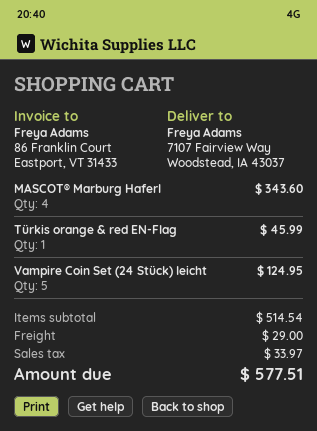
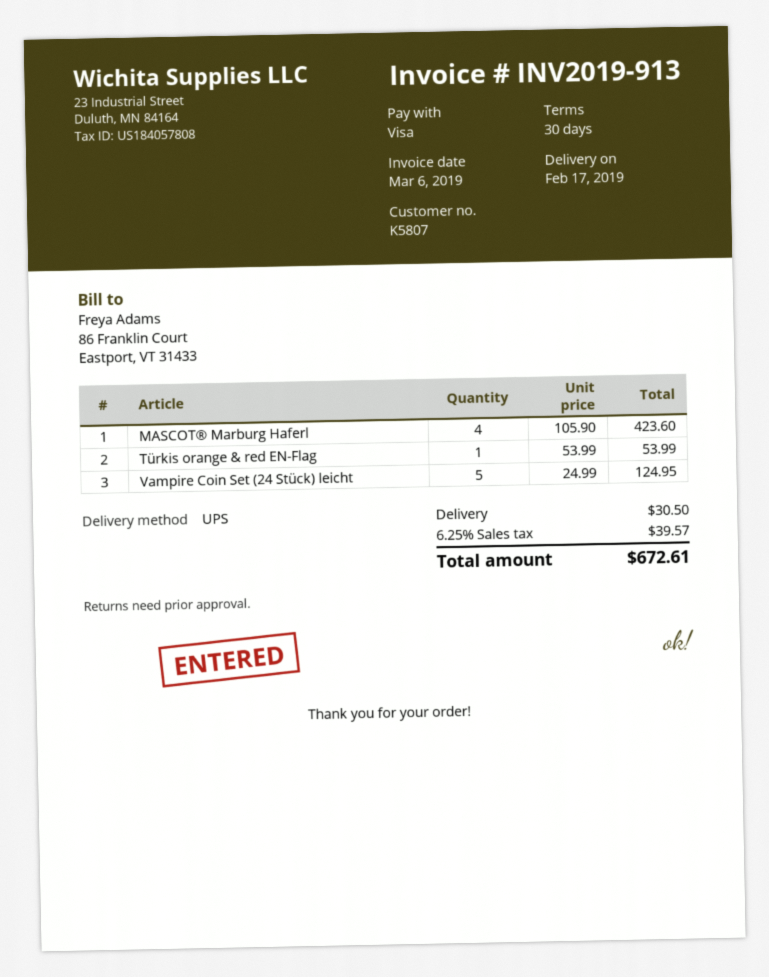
MASCOT® Marburg Haferl: 4 for 343.60 -> 4 for 423.60
Türkis orange & red EN-Flag: 1 for 45.99 -> 1 for 53.99
shipping: 29.00 -> 30.50
tax: 33.97 -> 39.57
total: 577.51 -> 672.61

